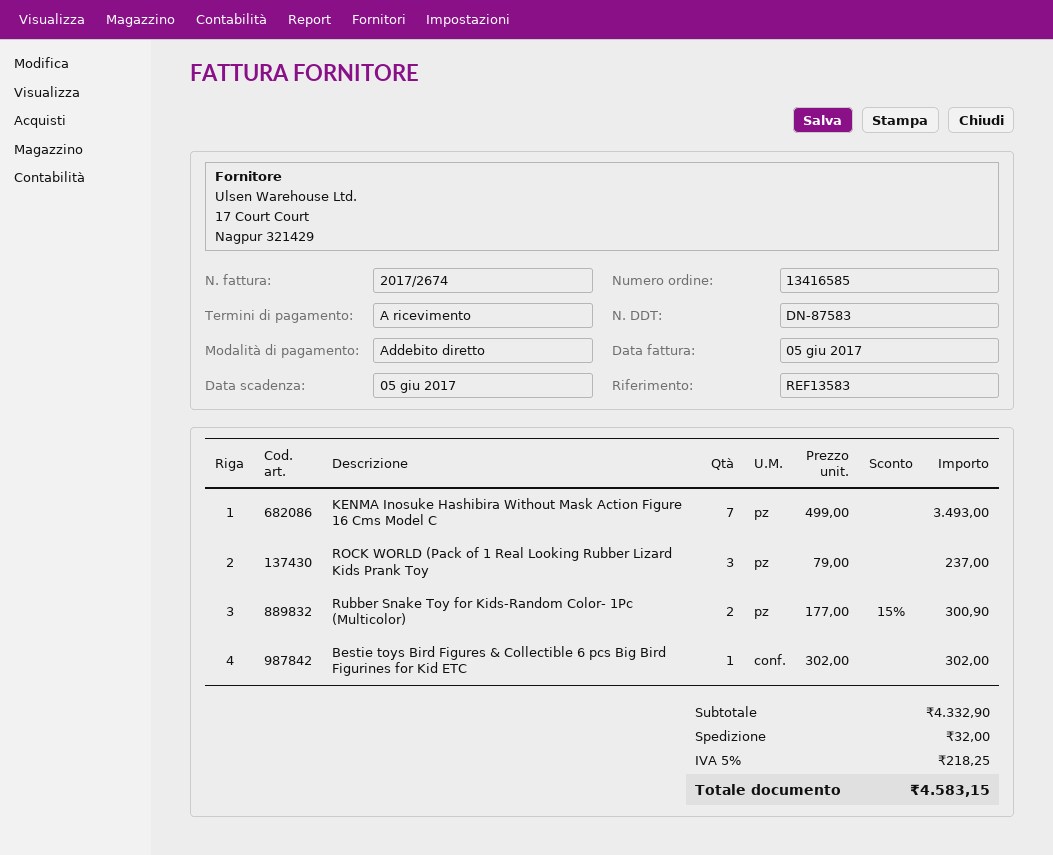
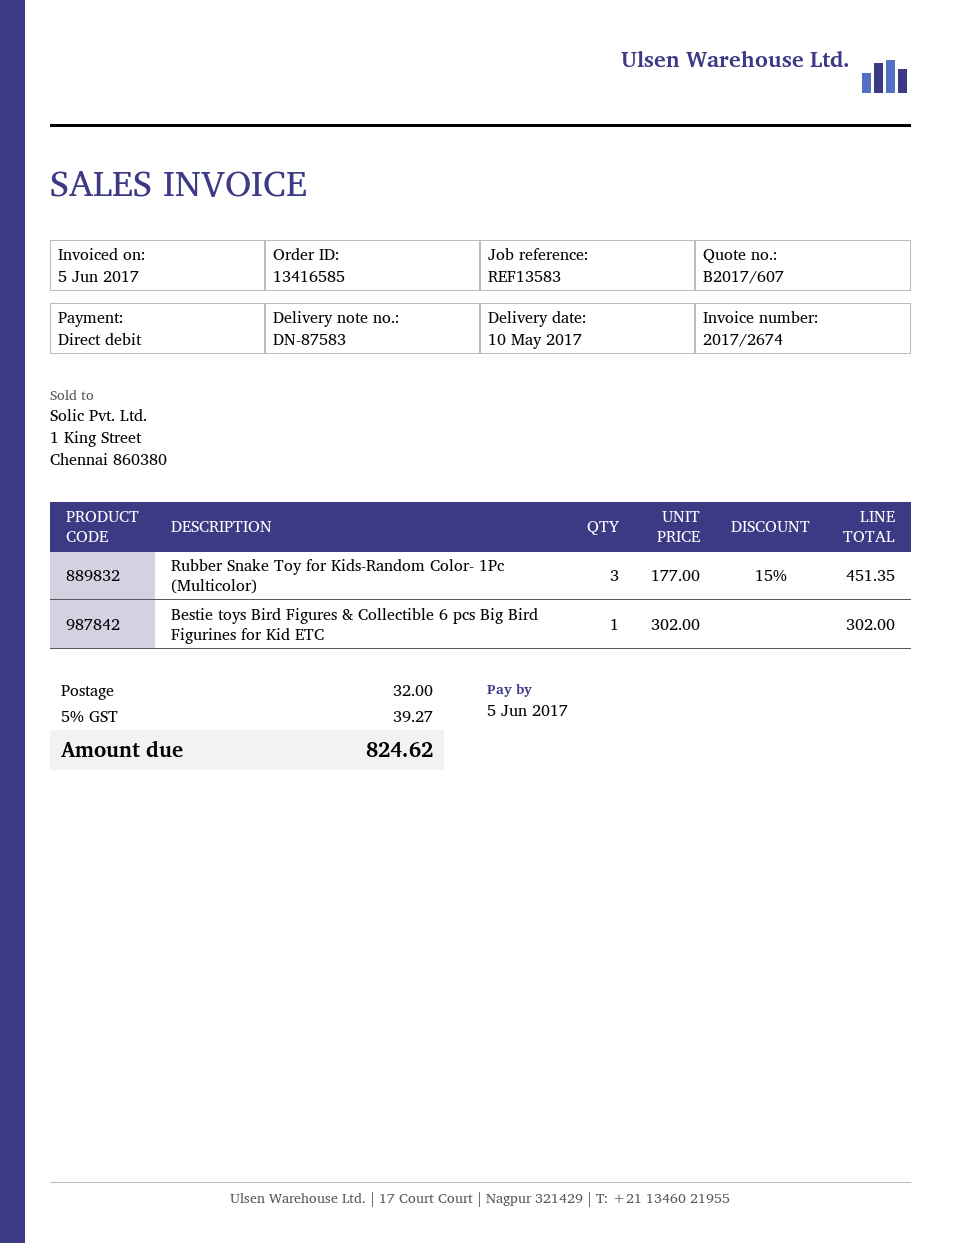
KENMA Inosuke Hashibira Without Mask Action Figure 16 Cms Model C: 7 x 499.00 = 3493.00 -> none
ROCK WORLD (Pack of 1 Real Looking Rubber Lizard Kids Prank Toy: 3 x 79.00 = 237.00 -> none
Rubber Snake Toy for Kids-Random Color- 1Pc (Multicolor): 2 x 177.00 - 15% = 300.90 -> 3 x 177.00 - 15% = 451.35
tax: 5% = 218.25 -> 5% = 39.27
total: 4583.15 -> 824.62

